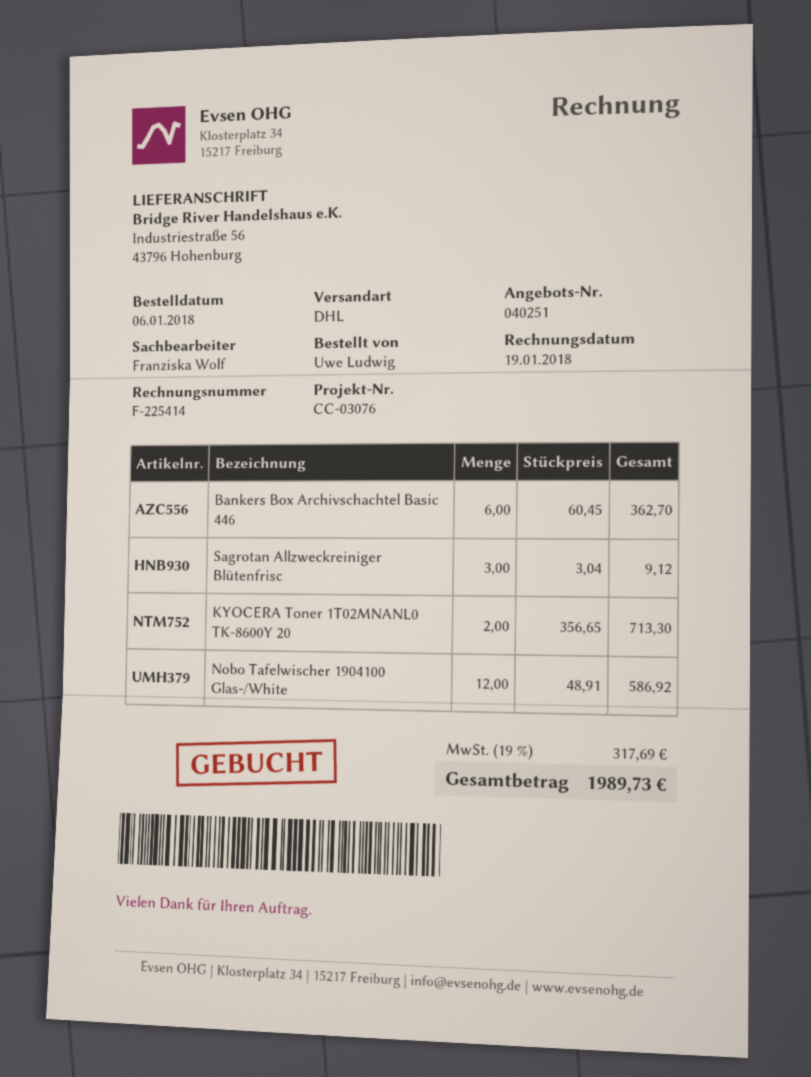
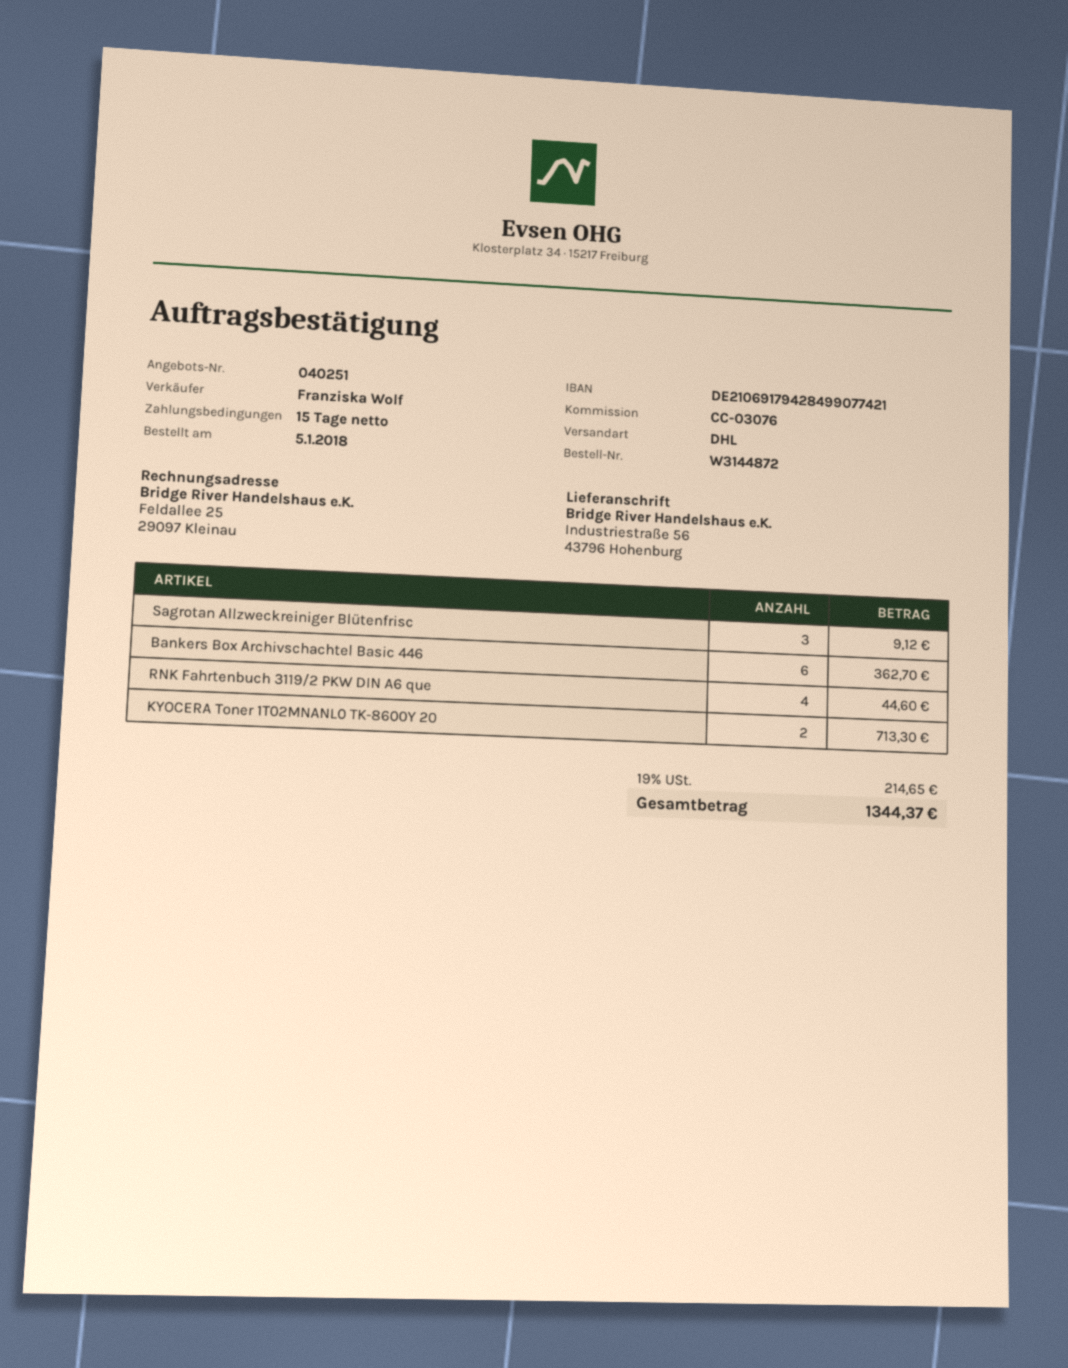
order date: 2018-01-06 -> 2018-01-05
Nobo Tafelwischer 1904100 Glas-/White: 12 for 586.92 -> none
RNK Fahrtenbuch 3119/2 PKW DIN A6 que: none -> 4 for 44.60
tax: 19% = 317.69 -> 19% = 214.65
total: 1989.73 -> 1344.37

